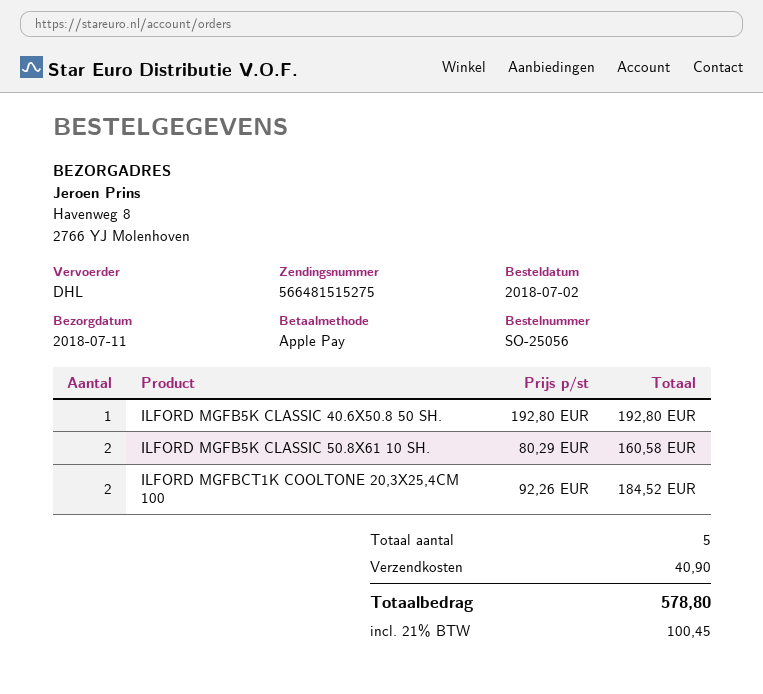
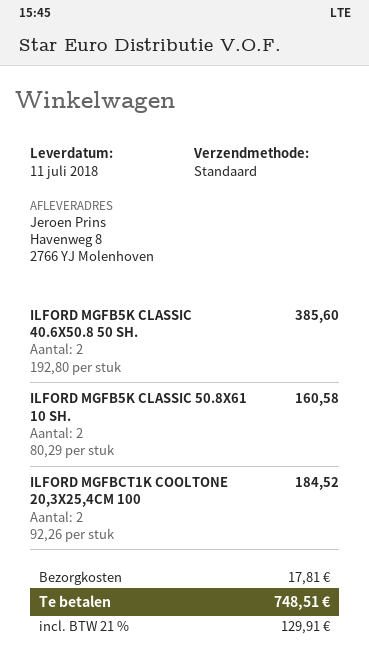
shipping method: DHL -> standard
ILFORD MGFB5K CLASSIC 40.6X50.8 50 SH.: 1 x 192.80 = 192.80 -> 2 x 192.80 = 385.60
shipping: 40.90 -> 17.81
tax: 21% = 100.45 -> 21% = 129.91
total: 578.80 -> 748.51

